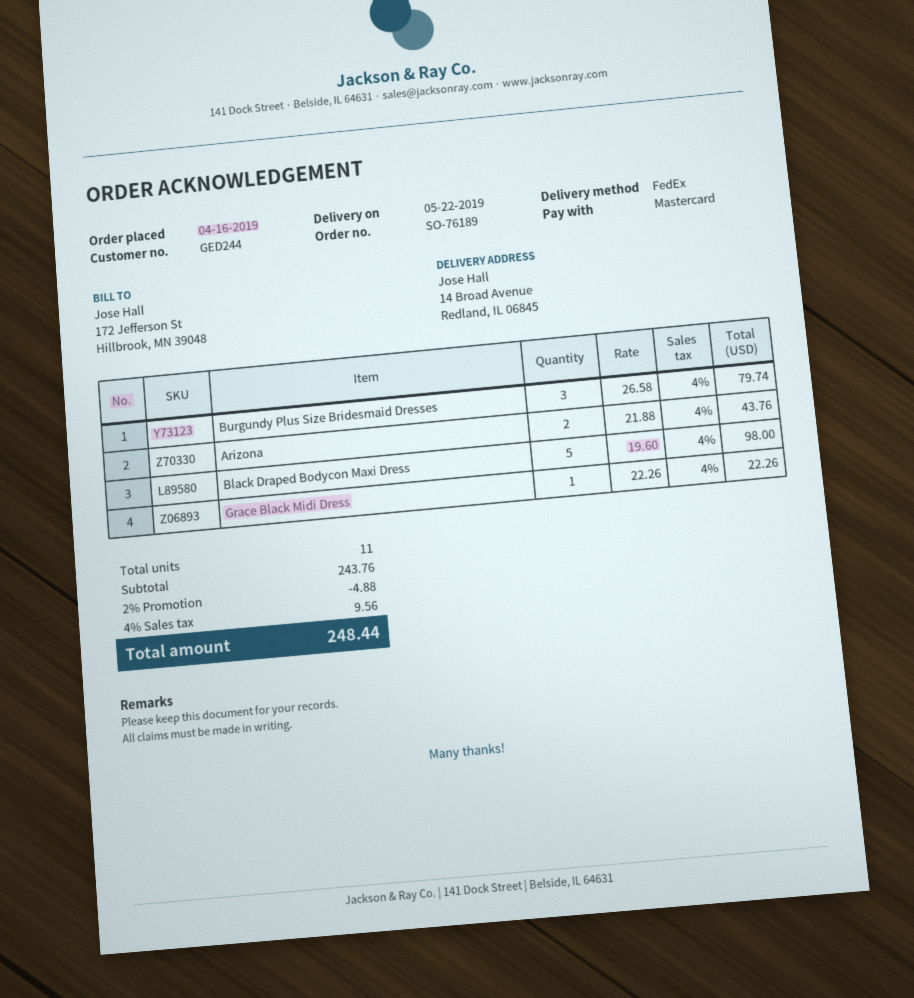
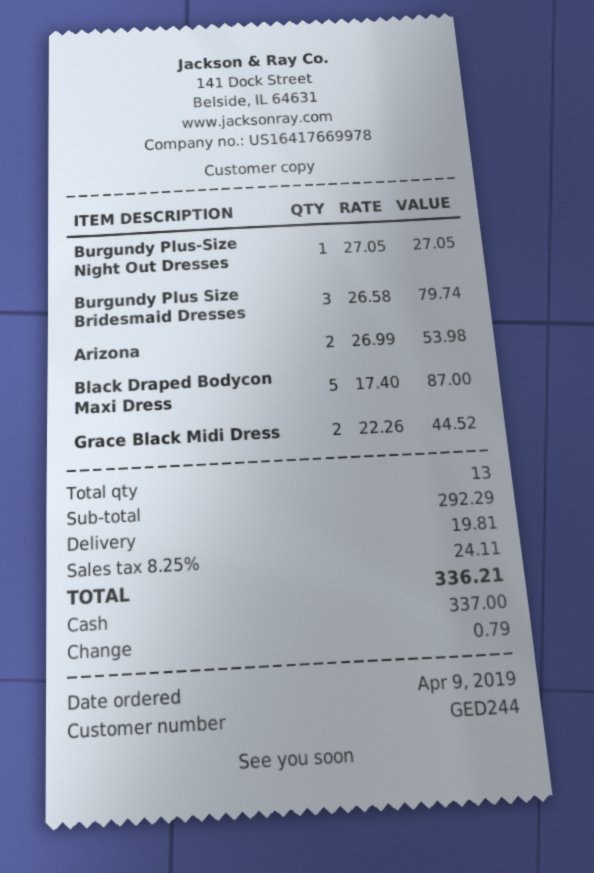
order date: 2019-04-16 -> 2019-04-09
payment method: Mastercard -> cash
Arizona: 2 x 21.88 = 43.76 -> 2 x 26.99 = 53.98
Black Draped Bodycon Maxi Dress: 5 x 19.60 = 98.00 -> 5 x 17.40 = 87.00
Grace Black Midi Dress: 1 x 22.26 = 22.26 -> 2 x 22.26 = 44.52
Burgundy Plus-Size Night Out Dresses: none -> 1 x 27.05 = 27.05
total quantity: 11 -> 13
subtotal: 243.76 -> 292.29
discount: 2% = 4.88 -> none
shipping: none -> 19.81
tax: 4% = 9.56 -> 8.25% = 24.11
total: 248.44 -> 336.21

